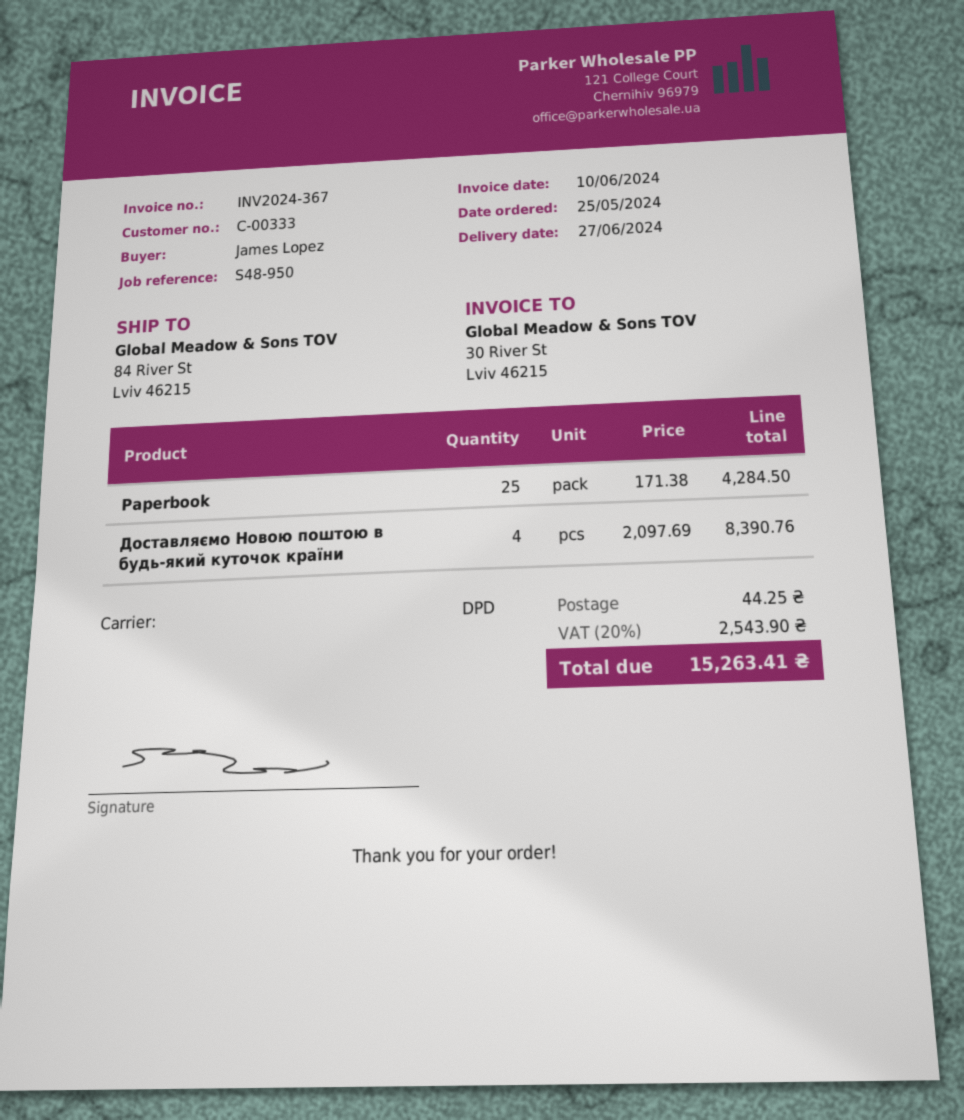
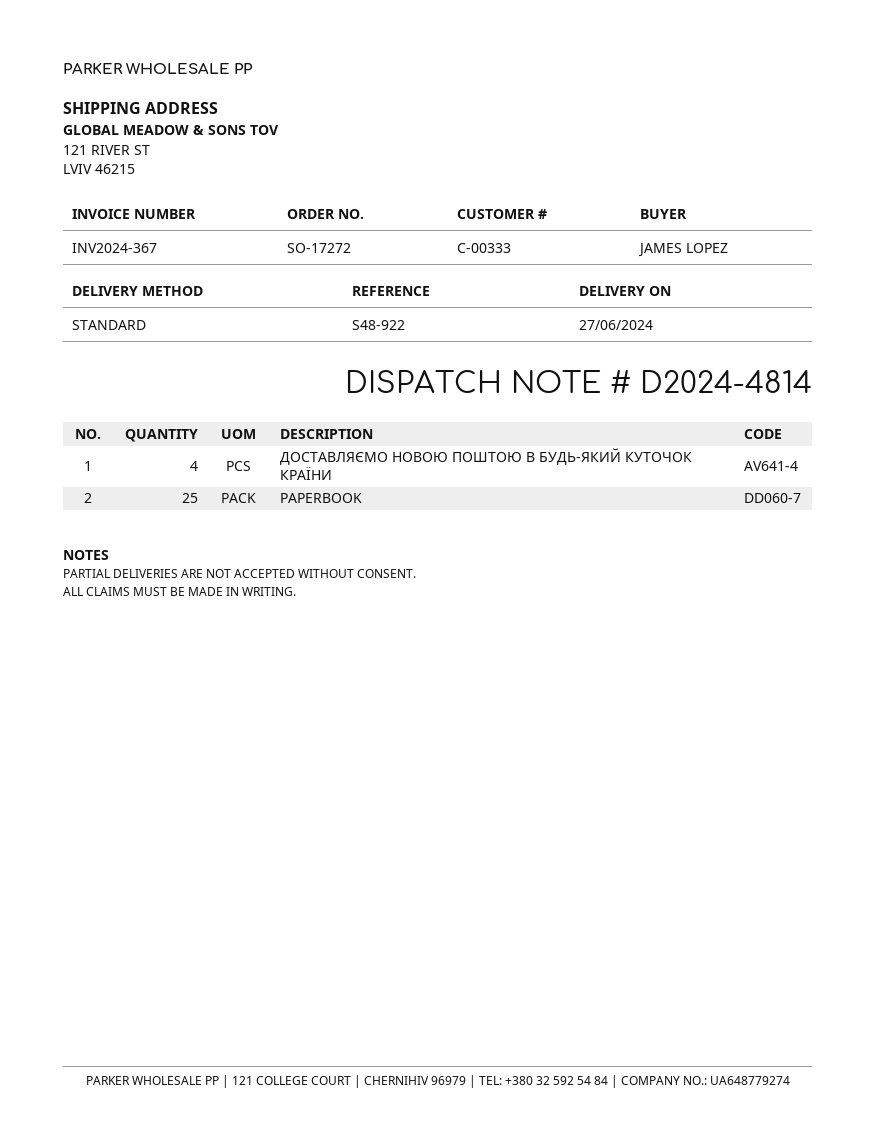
reference: S48-950 -> S48-922
shipping method: DPD -> standard
ship to: 84 River St, Lviv 46215 -> 121 RIVER ST, LVIV 46215

